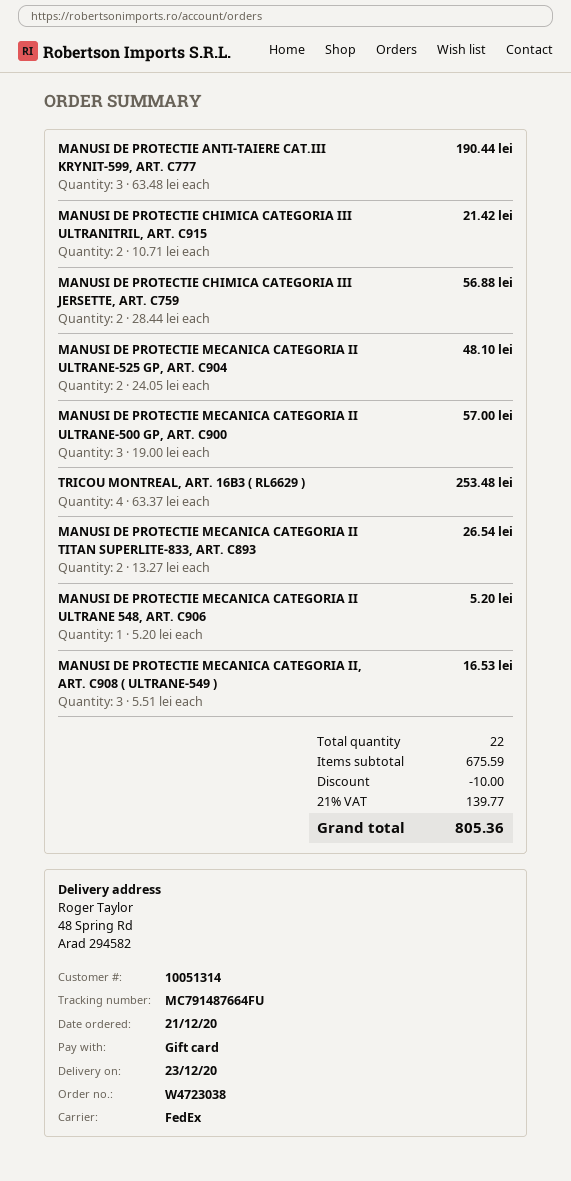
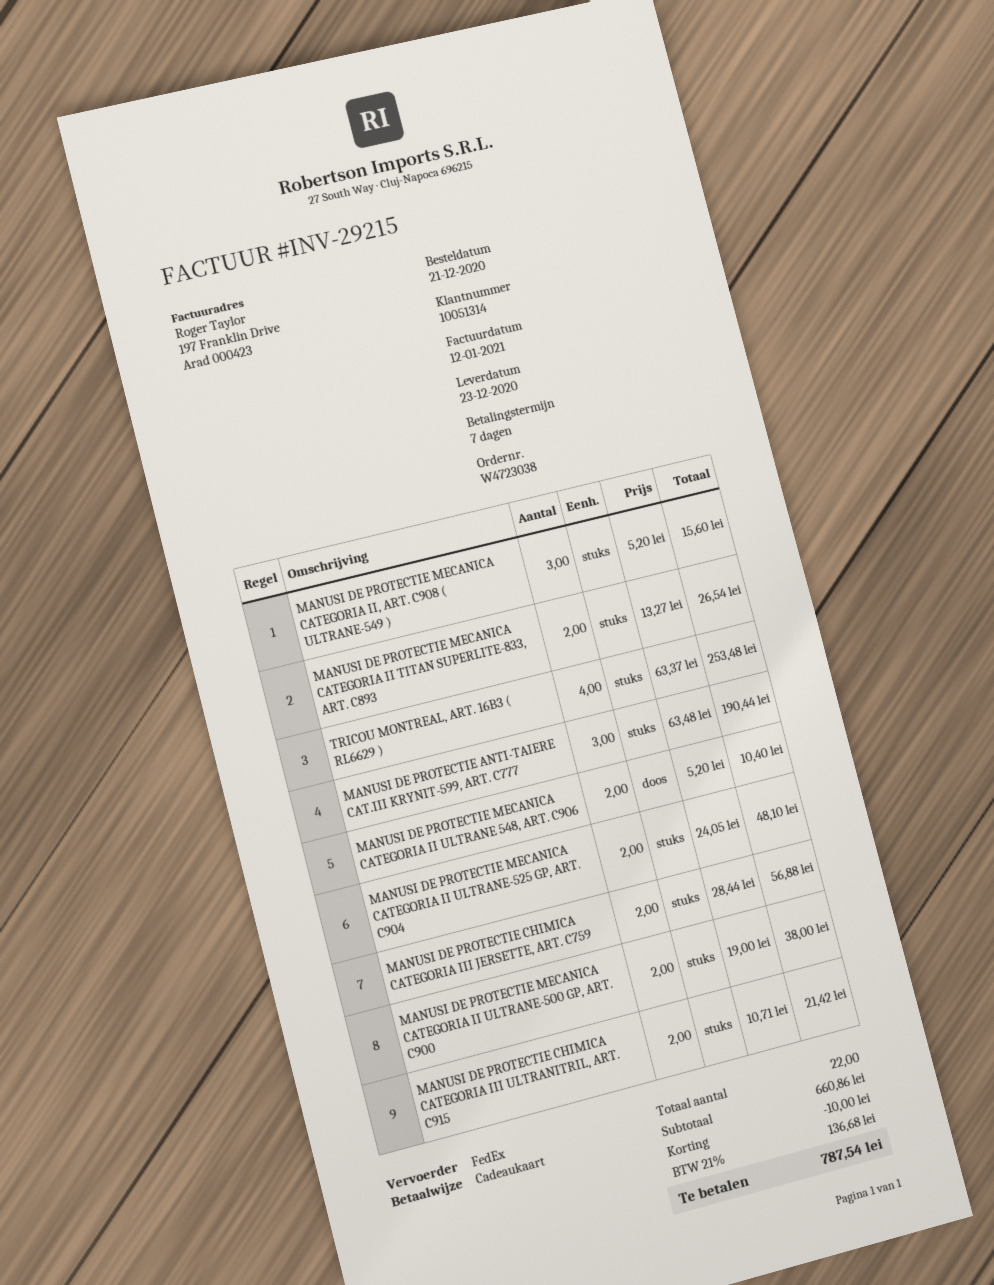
MANUSI DE PROTECTIE MECANICA CATEGORIA II ULTRANE-500 GP, ART. C900: 3 x 19.00 = 57.00 -> 2 x 19.00 = 38.00
MANUSI DE PROTECTIE MECANICA CATEGORIA II ULTRANE 548, ART. C906: 1 x 5.20 = 5.20 -> 2 x 5.20 = 10.40
MANUSI DE PROTECTIE MECANICA CATEGORIA II, ART. C908 ( ULTRANE-549 ): 3 x 5.51 = 16.53 -> 3 x 5.20 = 15.60
subtotal: 675.59 -> 660.86
tax: 21% = 139.77 -> 21% = 136.68
total: 805.36 -> 787.54

